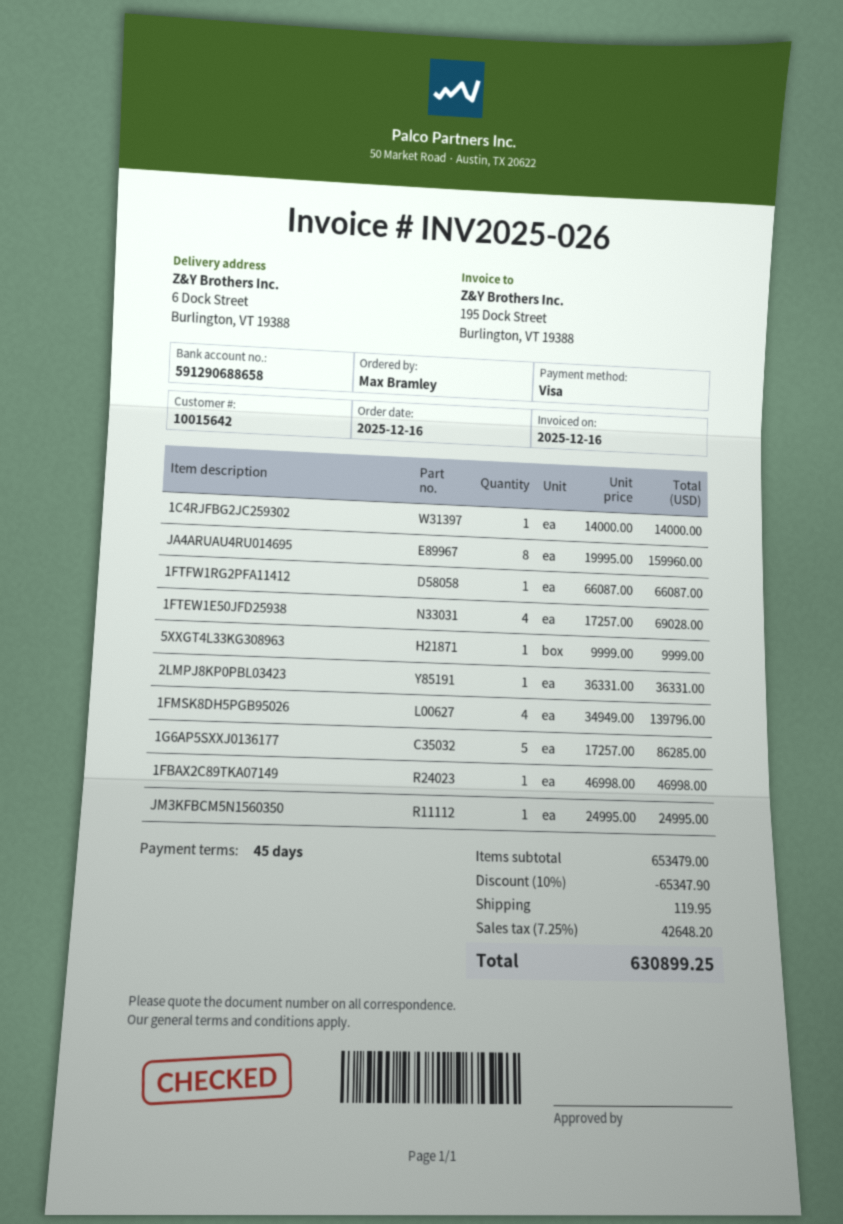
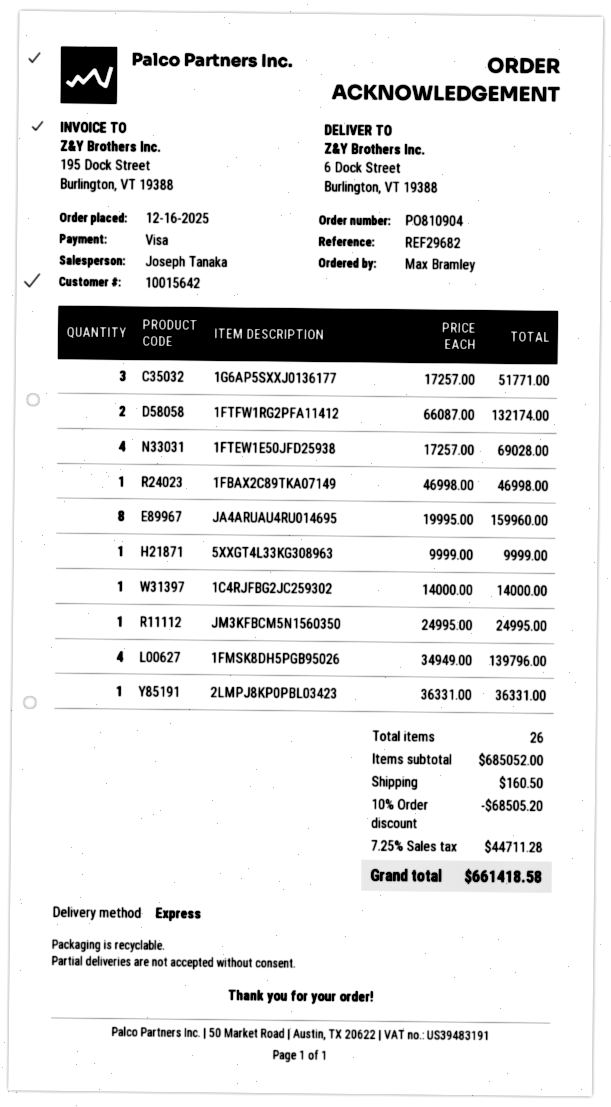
1FTFW1RG2PFA11412: 1 x 66087.00 = 66087.00 -> 2 x 66087.00 = 132174.00
1G6AP5SXXJ0136177: 5 x 17257.00 = 86285.00 -> 3 x 17257.00 = 51771.00
subtotal: 653479.00 -> 685052.00
discount: 10% = 65347.90 -> 10% = 68505.20
shipping: 119.95 -> 160.50
tax: 7.25% = 42648.20 -> 7.25% = 44711.28
total: 630899.25 -> 661418.58

